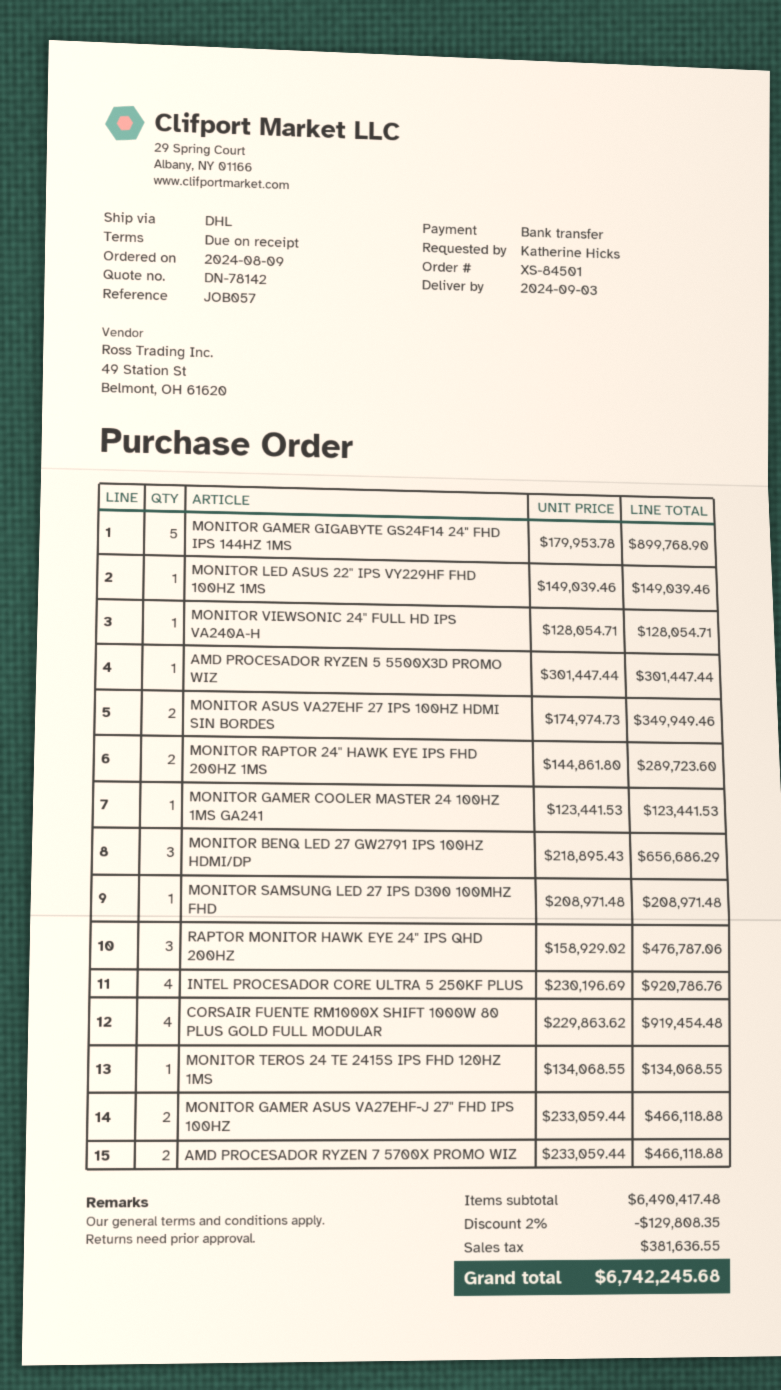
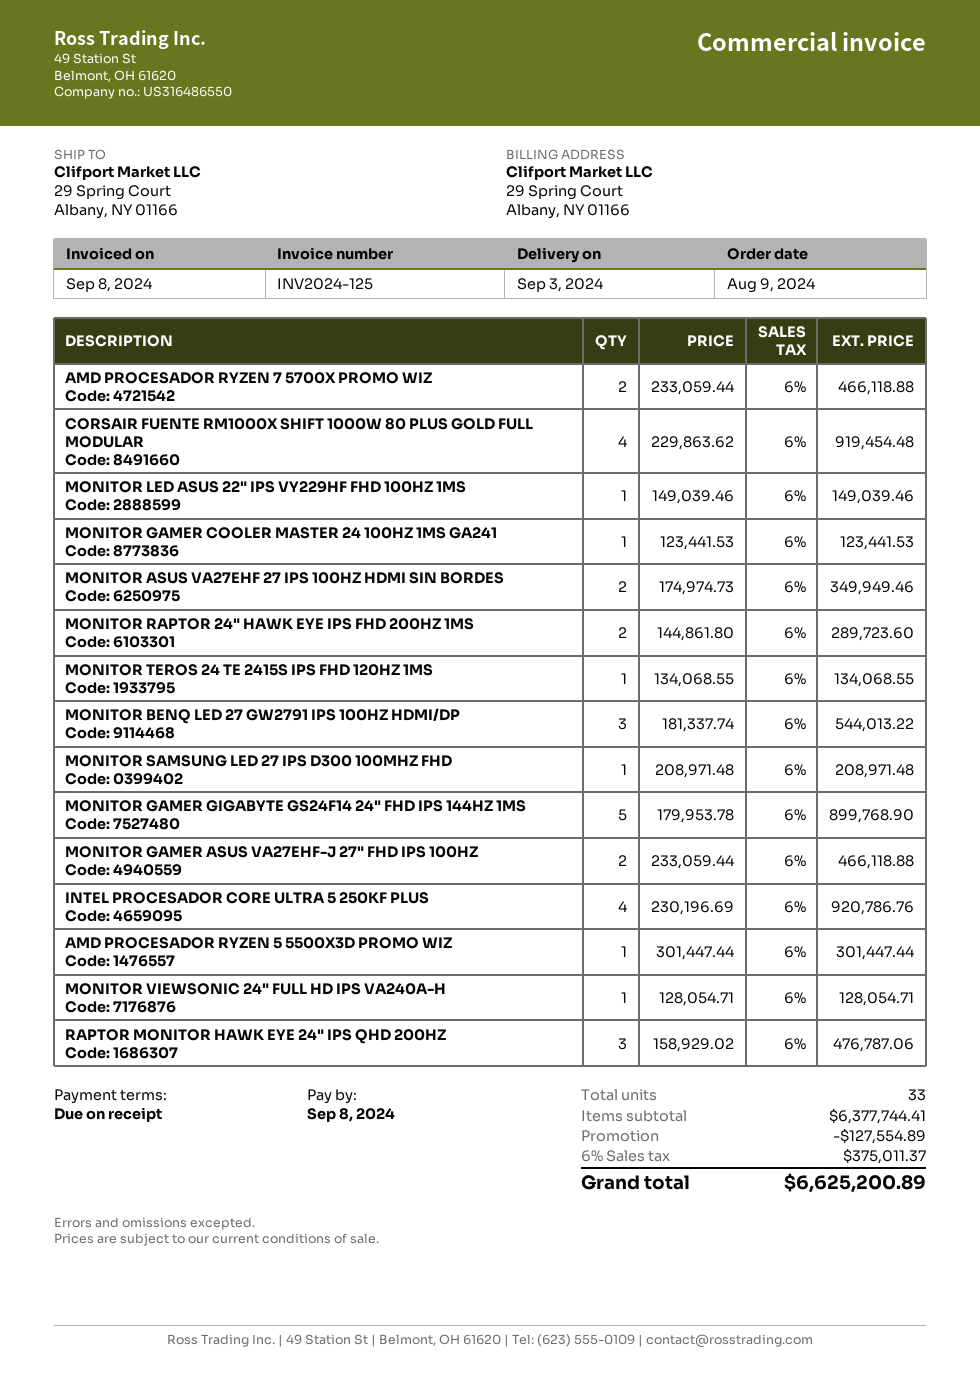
MONITOR BENQ LED 27 GW2791 IPS 100HZ HDMI/DP: 3 x 218895.43 = 656686.29 -> 3 x 181337.74 = 544013.22
subtotal: 6490417.48 -> 6377744.41
discount: 129808.35 -> 127554.89
tax: 381636.55 -> 375011.37
total: 6742245.68 -> 6625200.89

